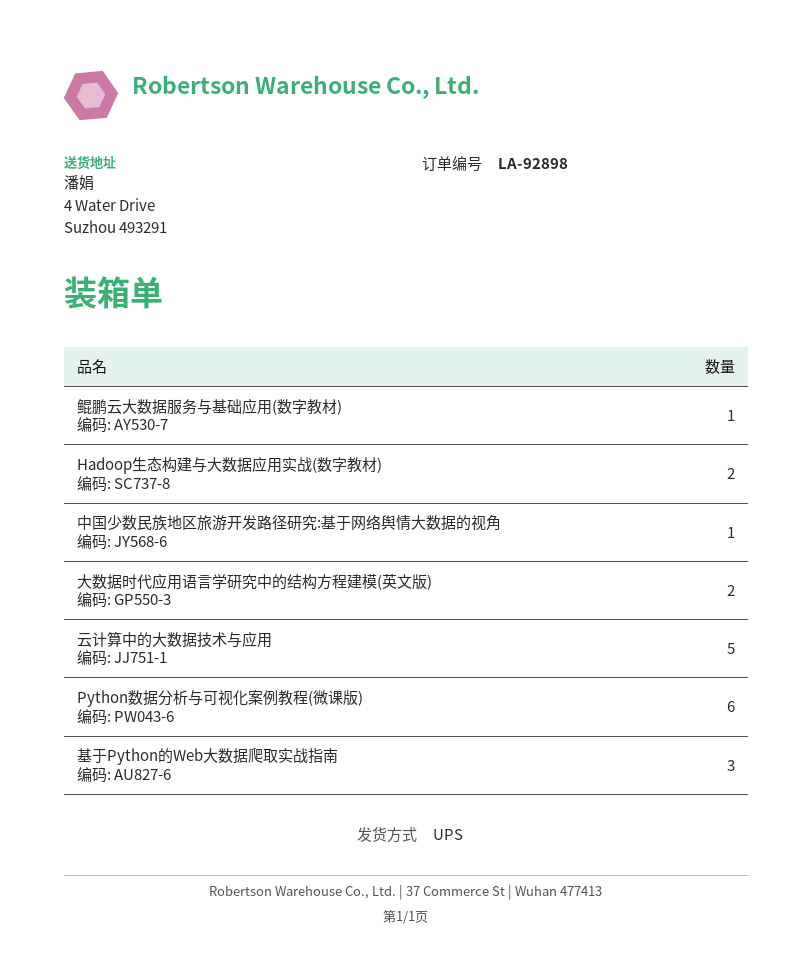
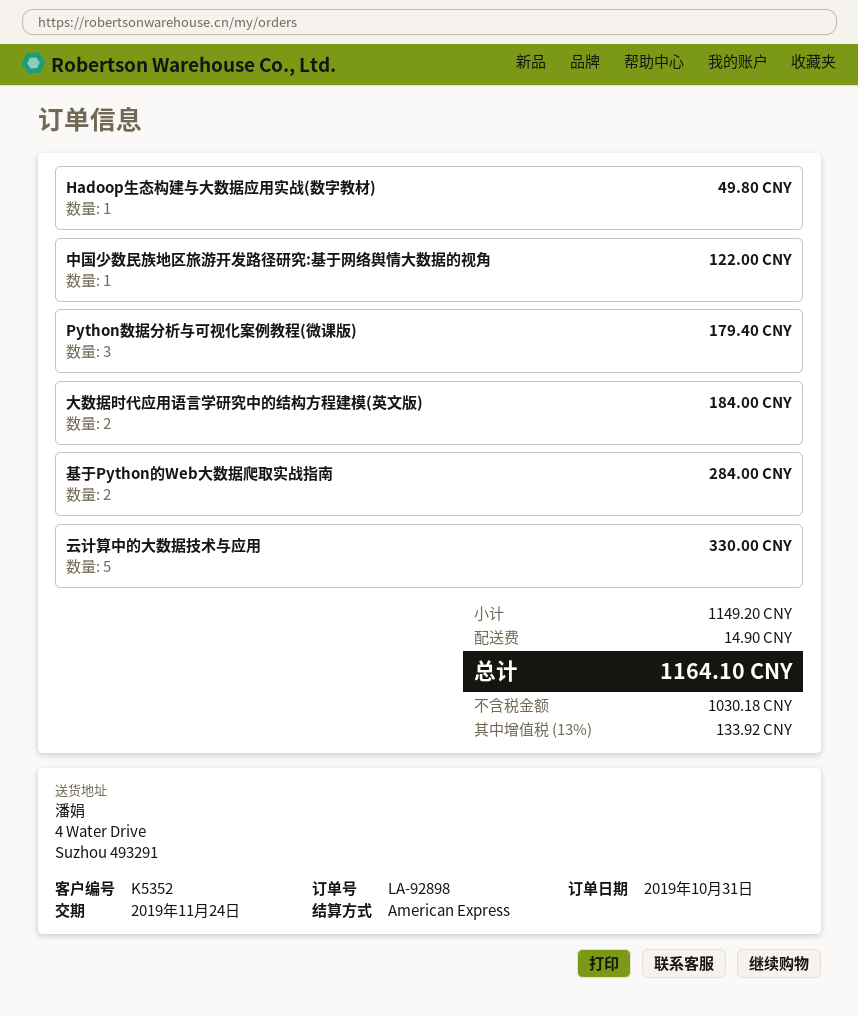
鲲鹏云大数据服务与基础应用(数字教材): 1 -> none
Hadoop生态构建与大数据应用实战(数字教材): 2 -> 1
Python数据分析与可视化案例教程(微课版): 6 -> 3
基于Python的Web大数据爬取实战指南: 3 -> 2

